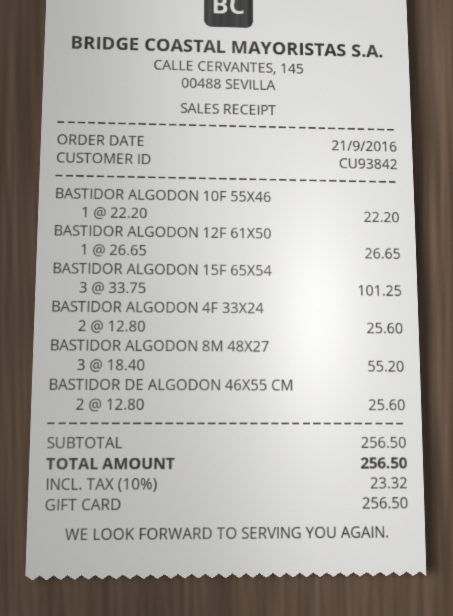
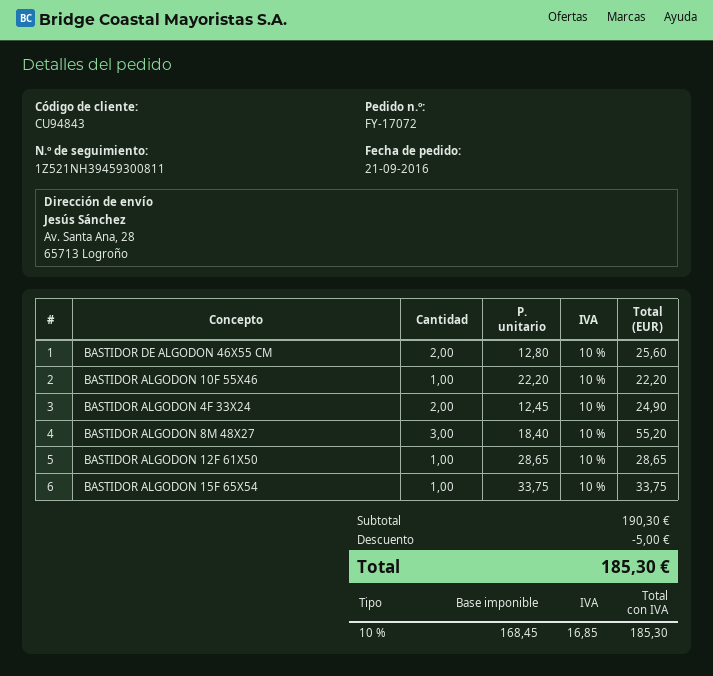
customer number: CU93842 -> CU94843
BASTIDOR ALGODON 12F 61X50: 1 x 26.65 = 26.65 -> 1 x 28.65 = 28.65
BASTIDOR ALGODON 15F 65X54: 3 x 33.75 = 101.25 -> 1 x 33.75 = 33.75
BASTIDOR ALGODON 4F 33X24: 2 x 12.80 = 25.60 -> 2 x 12.45 = 24.90
subtotal: 256.50 -> 190.30
discount: none -> 5.00
tax: 10% = 23.32 -> 10% = 16.85
total: 256.50 -> 185.30

